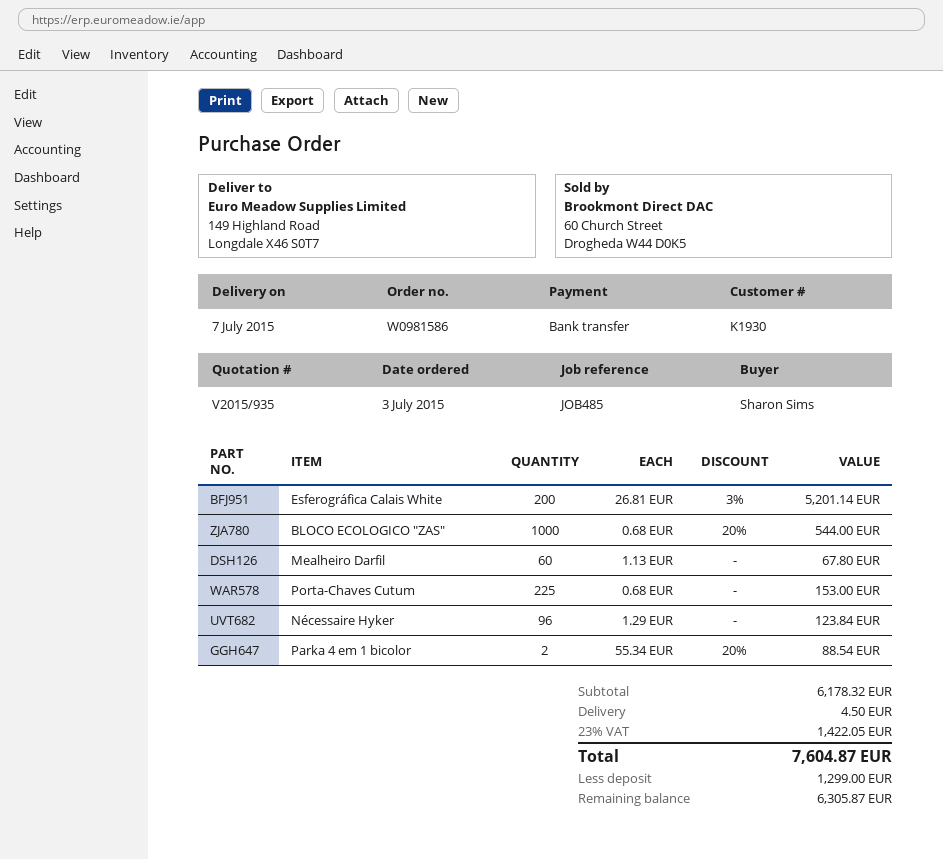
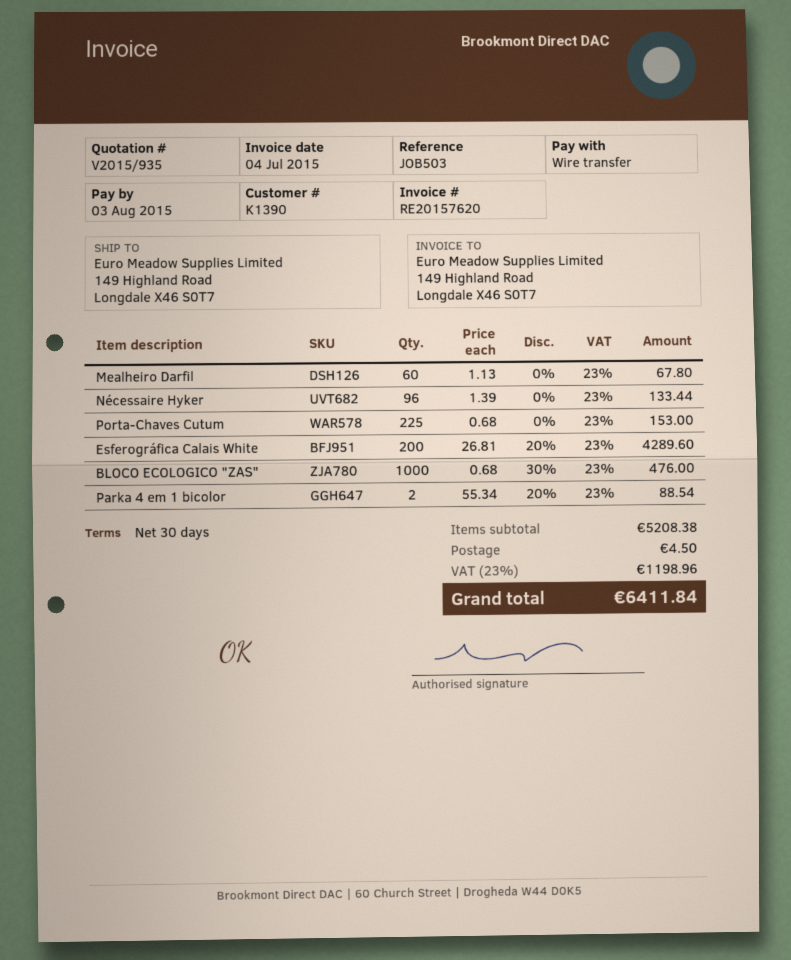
customer number: K1930 -> K1390
reference: JOB485 -> JOB503
Esferográfica Calais White: 200 x 26.81 - 3% = 5201.14 -> 200 x 26.81 - 20% = 4289.60
BLOCO ECOLOGICO "ZAS": 1000 x 0.68 - 20% = 544.00 -> 1000 x 0.68 - 30% = 476.00
Nécessaire Hyker: 96 x 1.29 = 123.84 -> 96 x 1.39 = 133.44
subtotal: 6178.32 -> 5208.38
tax: 23% = 1422.05 -> 23% = 1198.96
total: 7604.87 -> 6411.84

